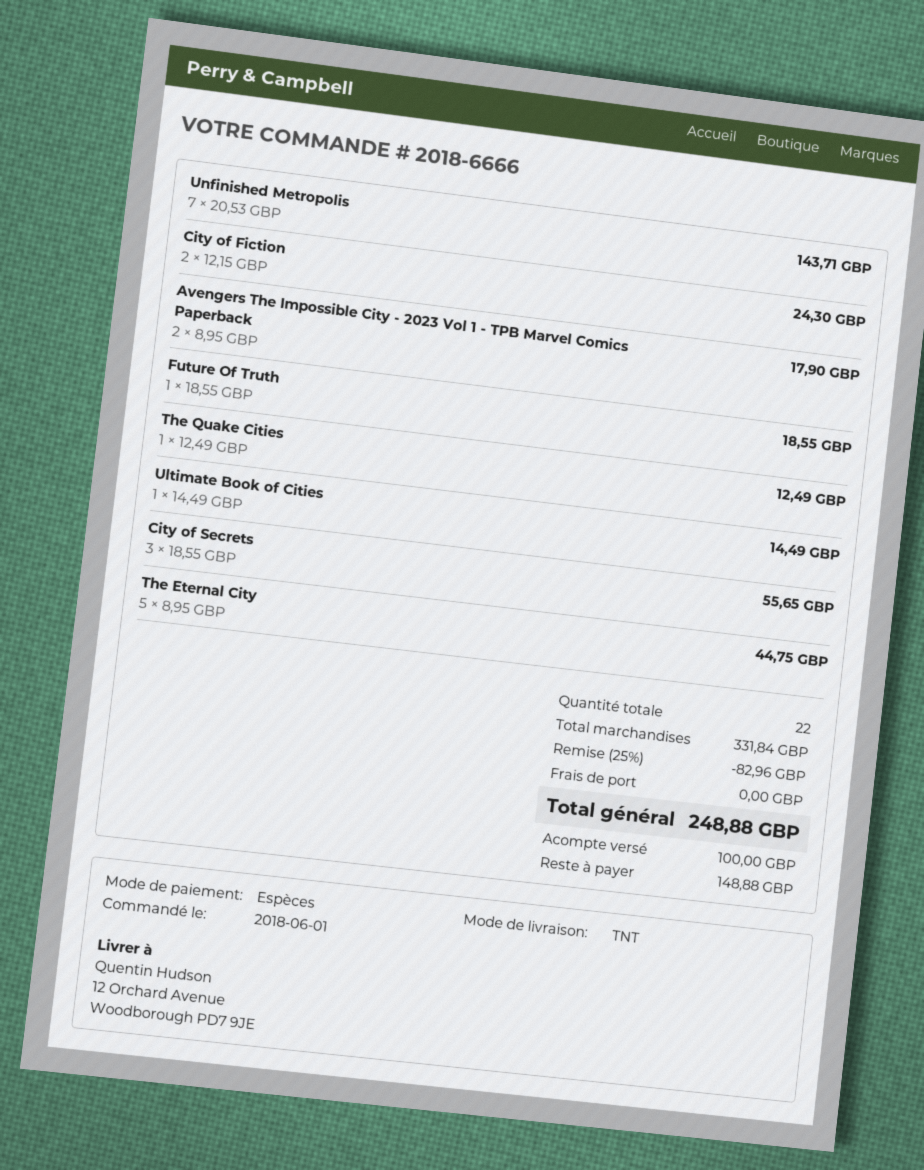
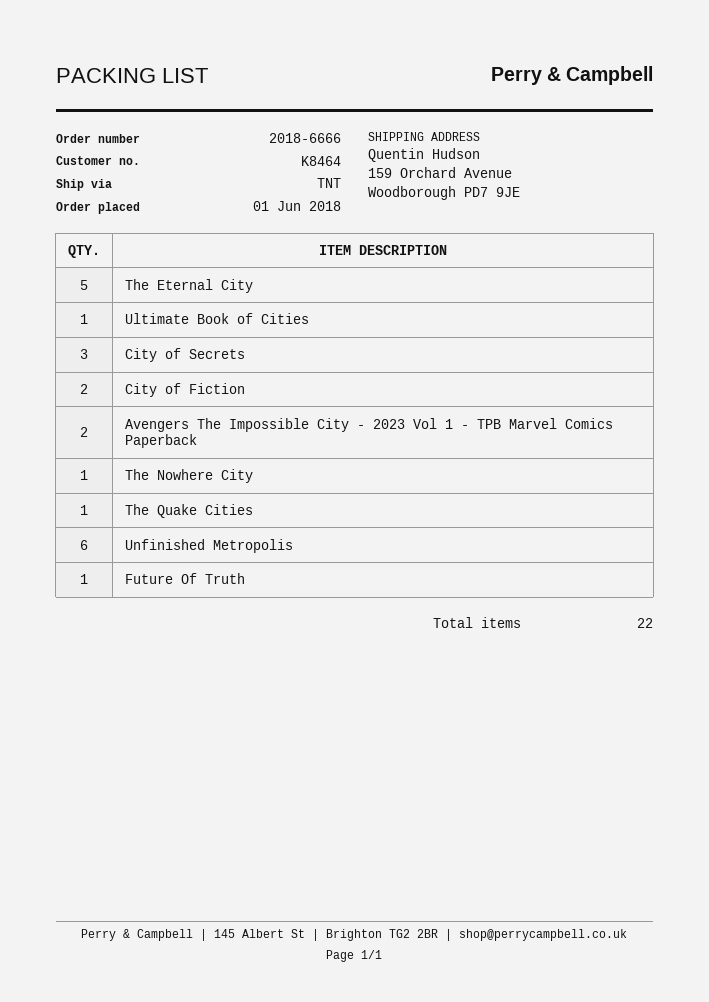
ship to: 12 Orchard Avenue, Woodborough PD7 9JE -> 159 Orchard Avenue, Woodborough PD7 9JE
Unfinished Metropolis: 7 -> 6
The Nowhere City: none -> 1

